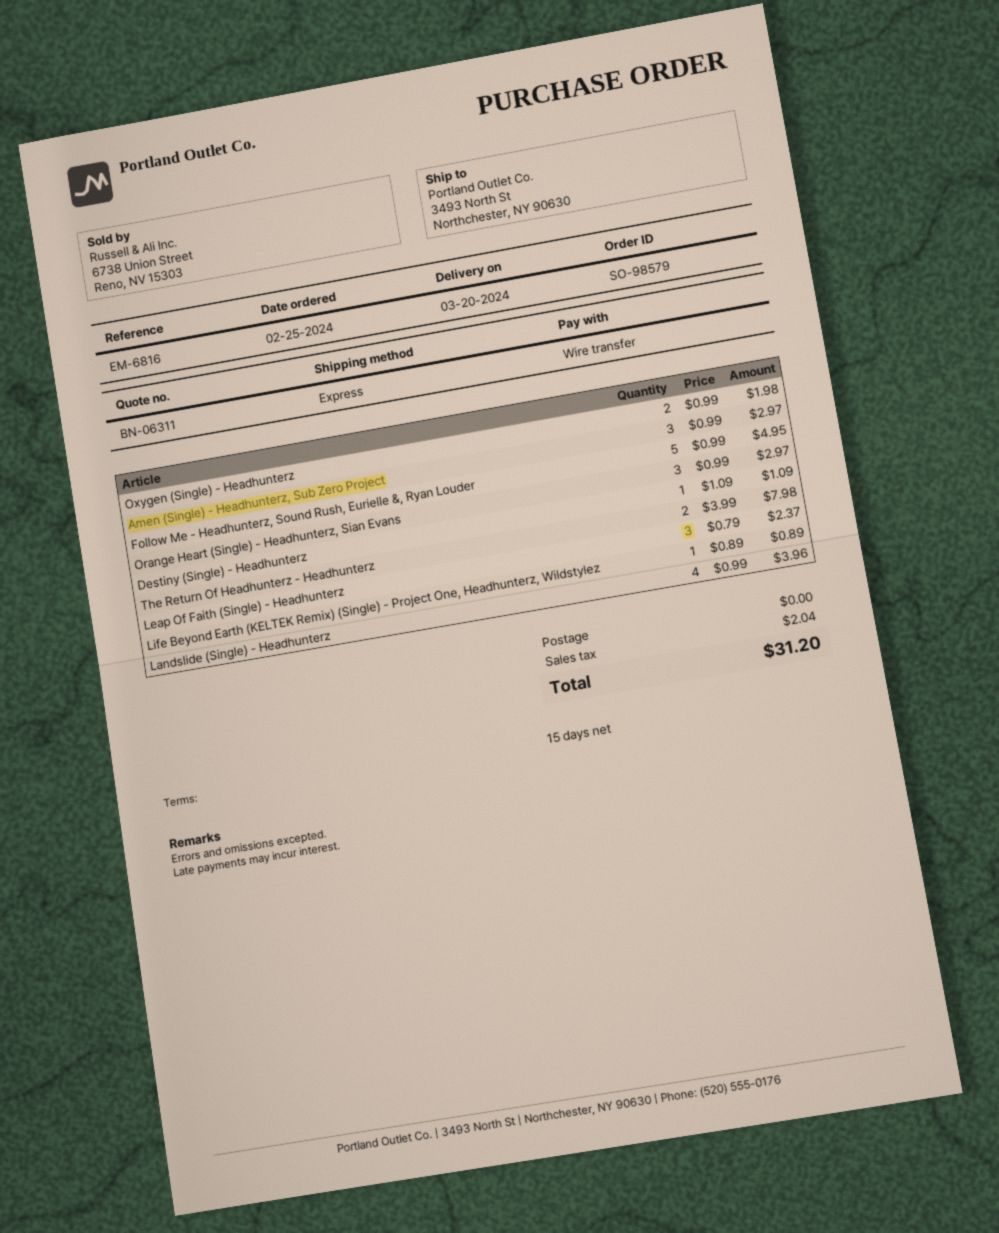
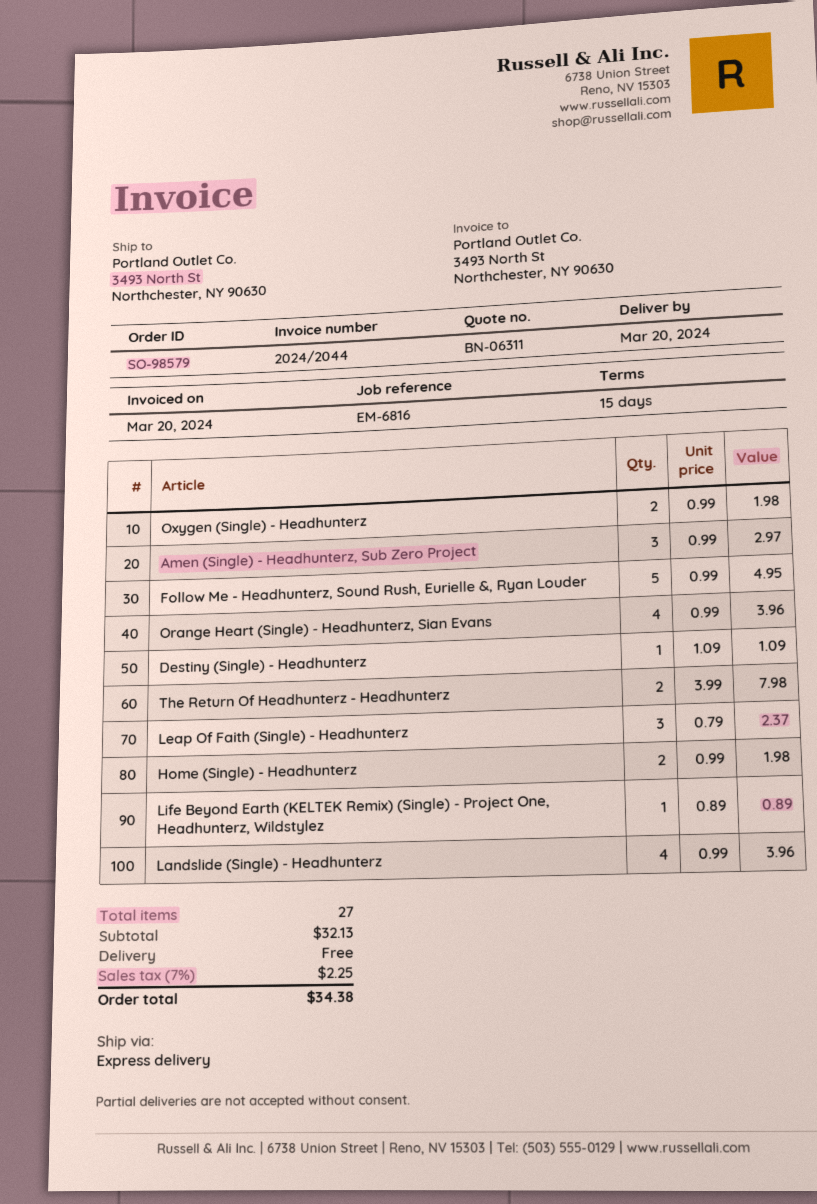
Orange Heart (Single) - Headhunterz, Sian Evans: 3 x 0.99 = 2.97 -> 4 x 0.99 = 3.96
Home (Single) - Headhunterz: none -> 2 x 0.99 = 1.98
tax: 2.04 -> 2.25
total: 31.20 -> 34.38

